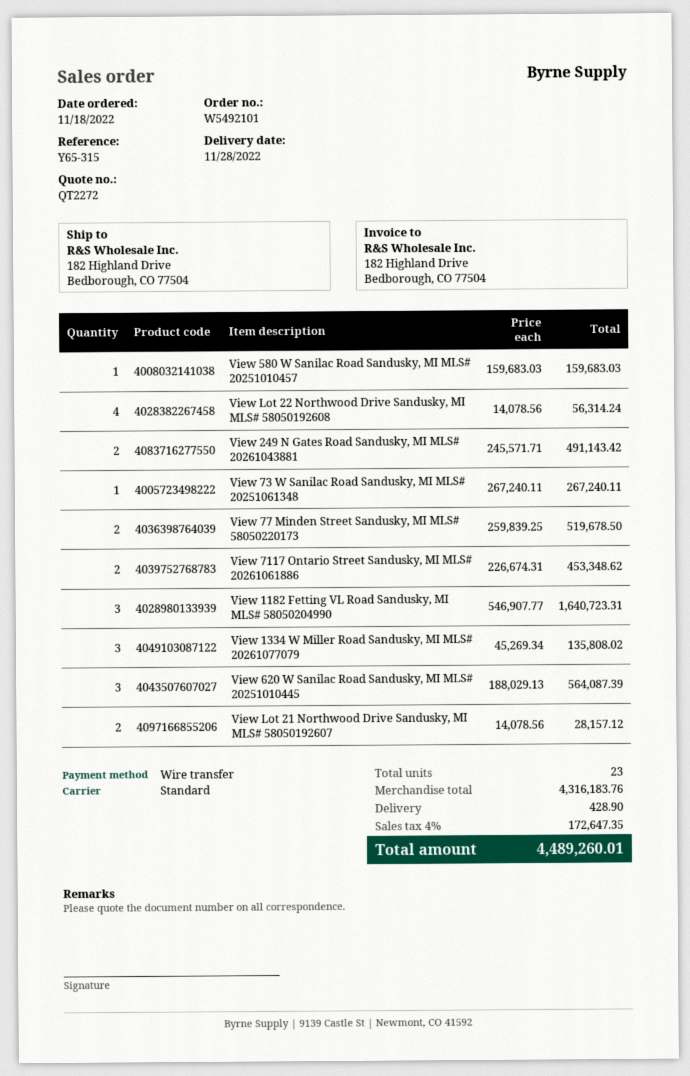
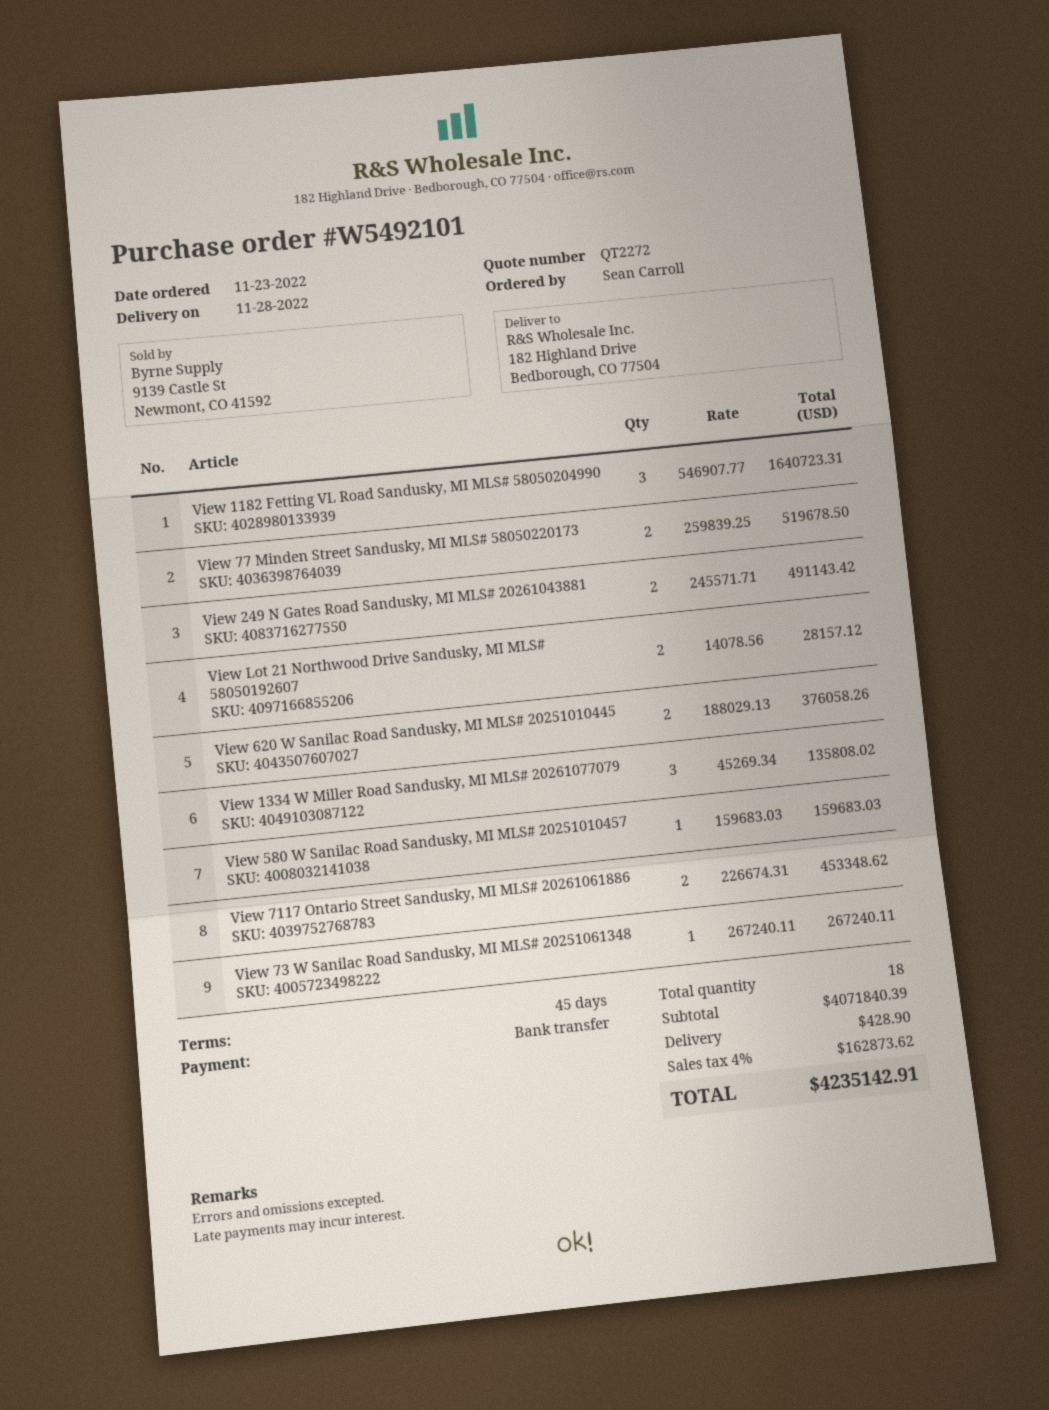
order date: 2022-11-18 -> 2022-11-23
View Lot 22 Northwood Drive Sandusky, MI MLS# 58050192608: 4 x 14078.56 = 56314.24 -> none
View 620 W Sanilac Road Sandusky, MI MLS# 20251010445: 3 x 188029.13 = 564087.39 -> 2 x 188029.13 = 376058.26
total quantity: 23 -> 18
subtotal: 4316183.76 -> 4071840.39
tax: 4% = 172647.35 -> 4% = 162873.62
total: 4489260.01 -> 4235142.91

